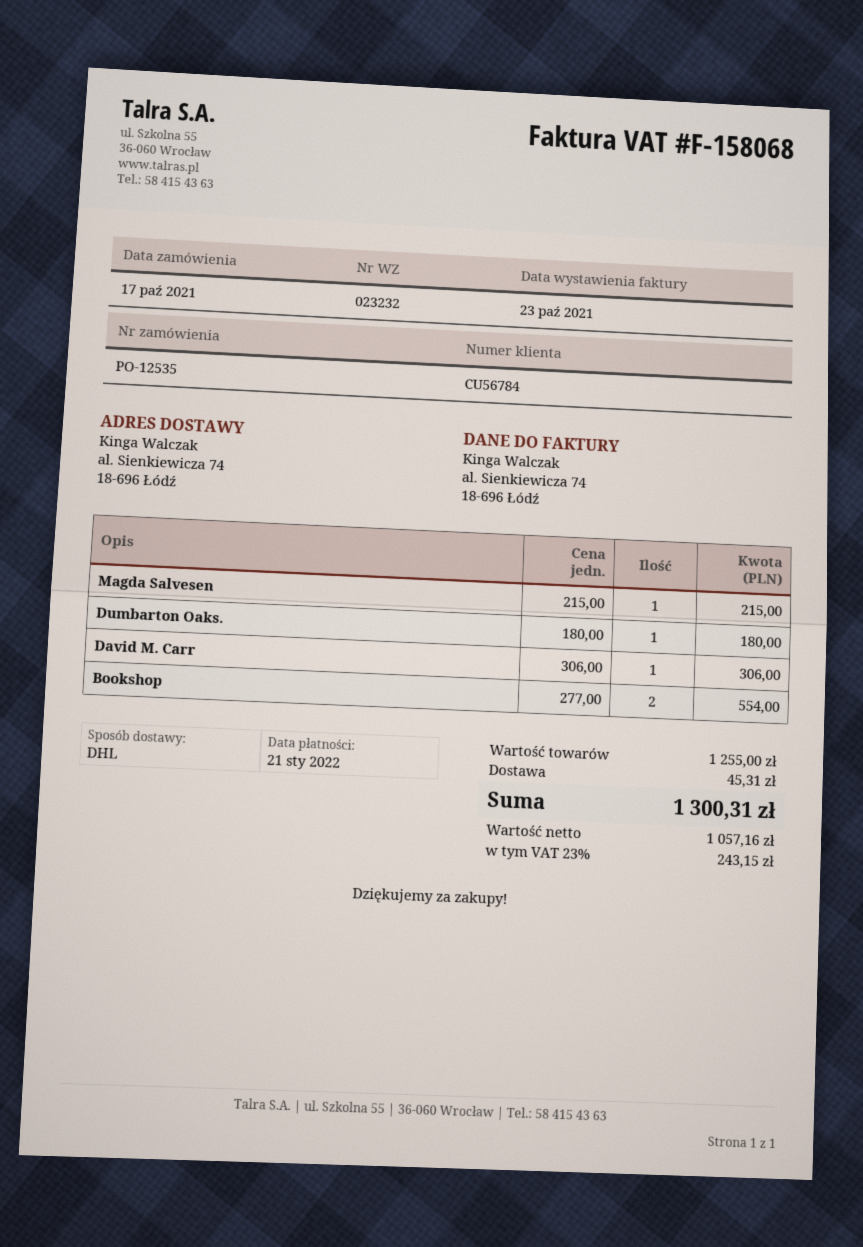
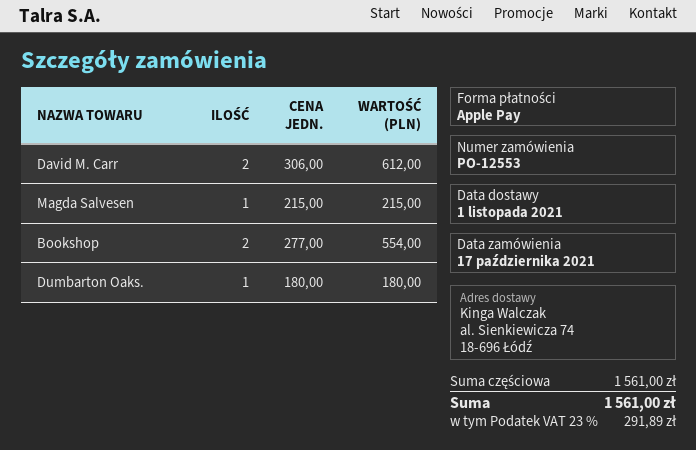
order number: PO-12535 -> PO-12553
David M. Carr: 1 x 306.00 = 306.00 -> 2 x 306.00 = 612.00
subtotal: 1255.00 -> 1561.00
shipping: 45.31 -> none
tax: 23% = 243.15 -> 23% = 291.89
total: 1300.31 -> 1561.00

